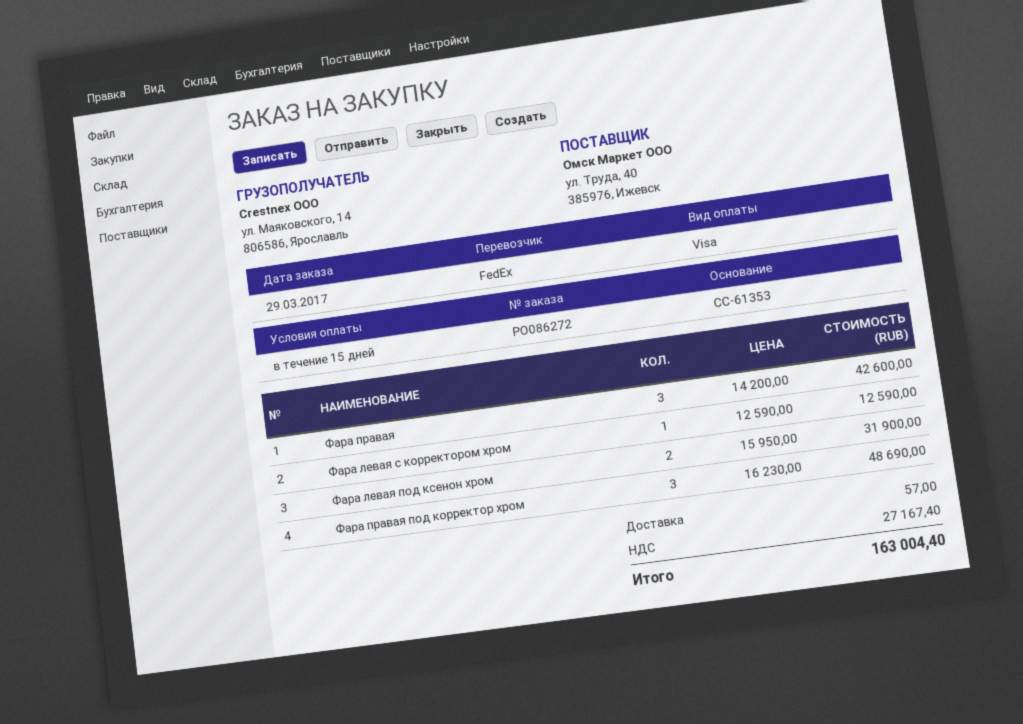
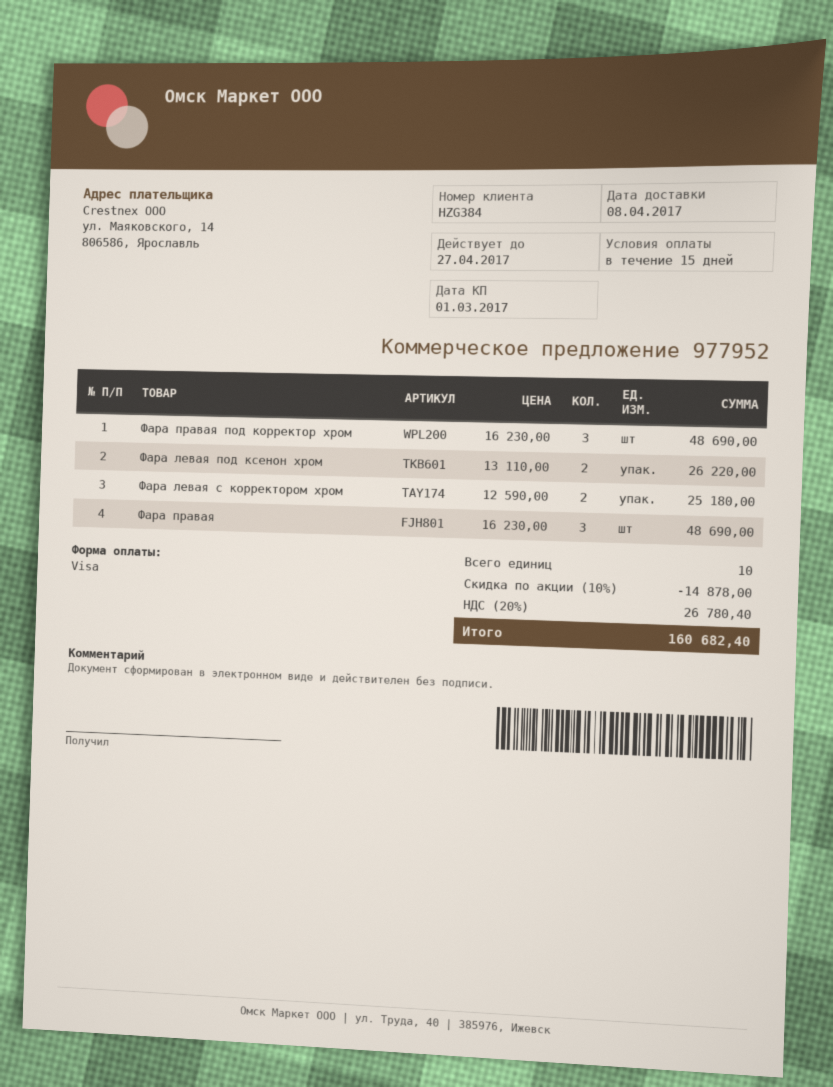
Фара правая: 3 x 14200.00 = 42600.00 -> 3 x 16230.00 = 48690.00
Фара левая с корректором хром: 1 x 12590.00 = 12590.00 -> 2 x 12590.00 = 25180.00
Фара левая под ксенон хром: 2 x 15950.00 = 31900.00 -> 2 x 13110.00 = 26220.00
discount: none -> 10% = 14878.00
shipping: 57.00 -> none
tax: 27167.40 -> 26780.40
total: 163004.40 -> 160682.40

